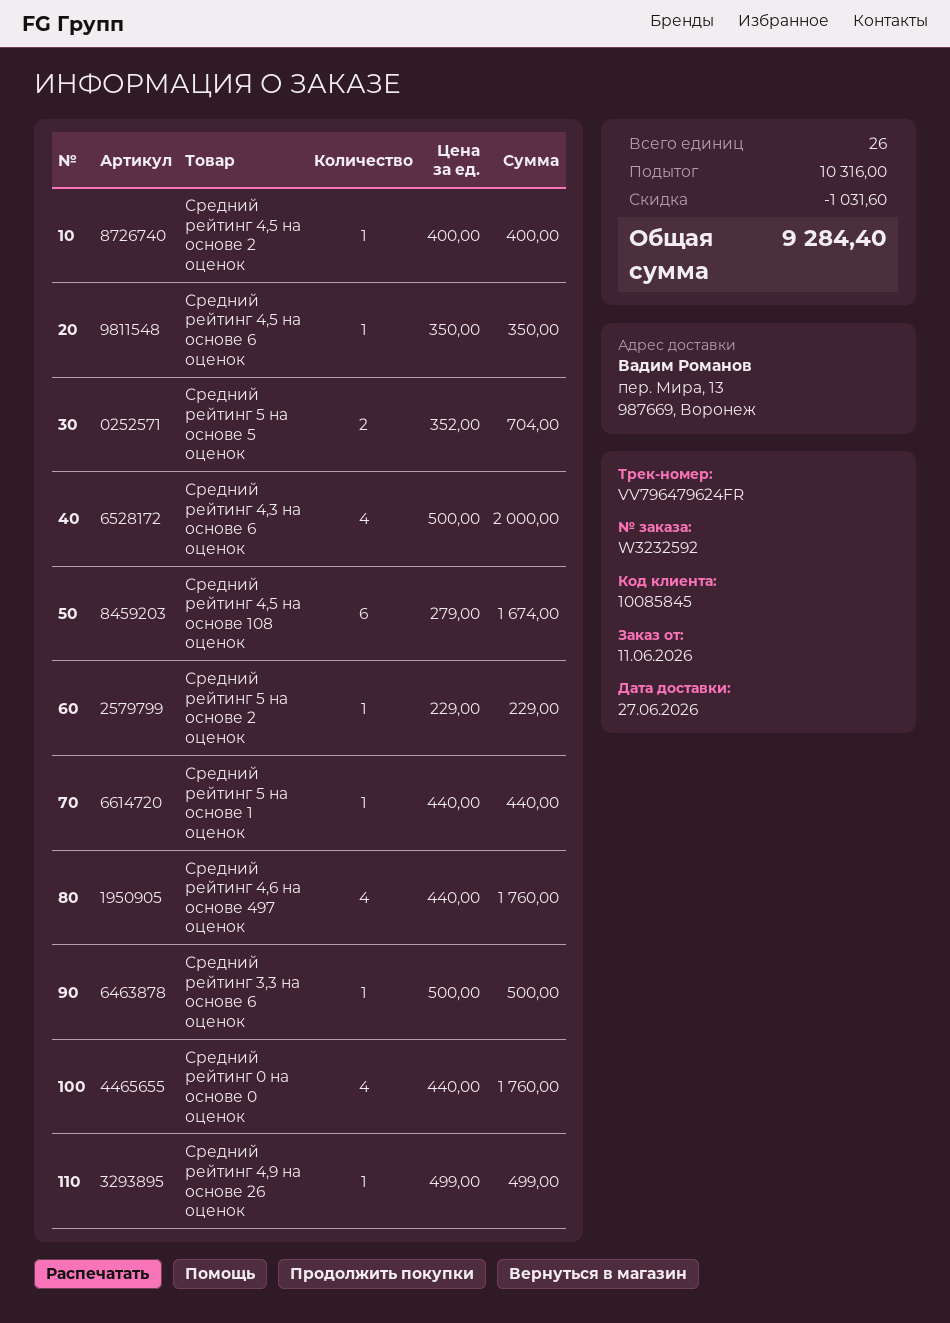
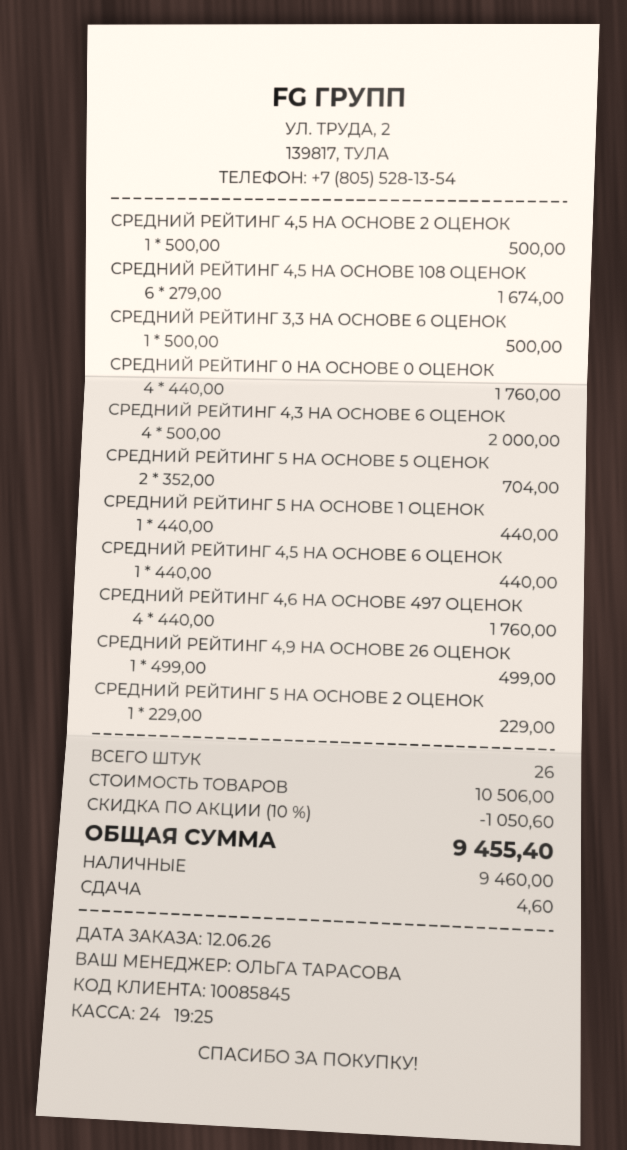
order date: 2026-06-11 -> 2026-06-12
Средний рейтинг 4,5 на основе 2 оценок: 1 x 400.00 = 400.00 -> 1 x 500.00 = 500.00
Средний рейтинг 4,5 на основе 6 оценок: 1 x 350.00 = 350.00 -> 1 x 440.00 = 440.00
subtotal: 10316.00 -> 10506.00
discount: 1031.60 -> 1050.60
total: 9284.40 -> 9455.40

